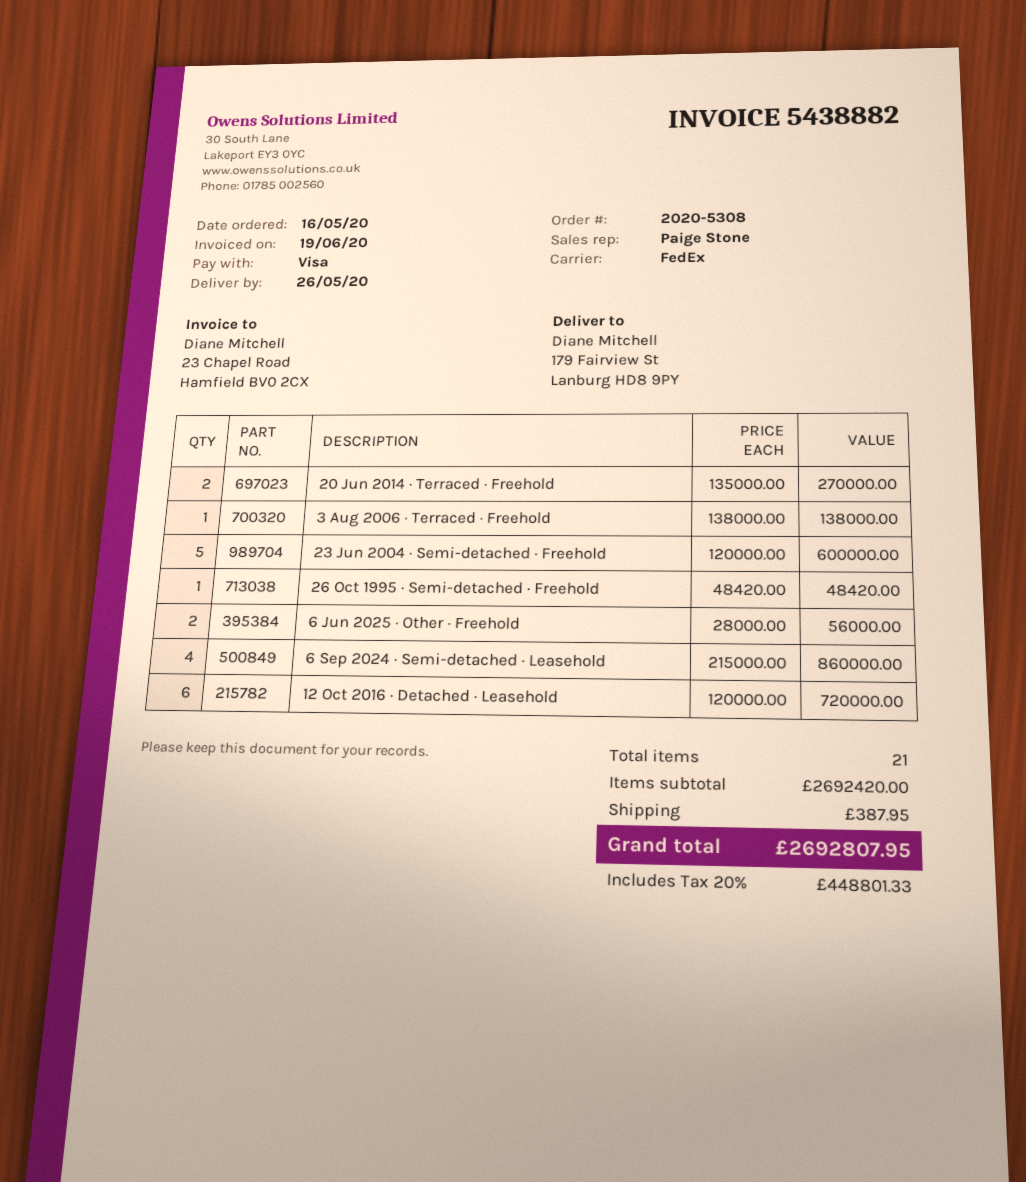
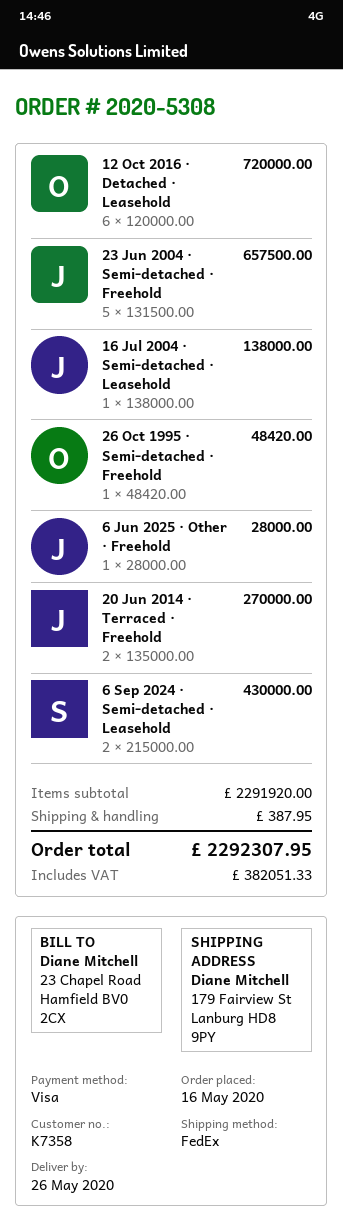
3 Aug 2006 · Terraced · Freehold: 1 x 138000.00 = 138000.00 -> none
23 Jun 2004 · Semi-detached · Freehold: 5 x 120000.00 = 600000.00 -> 5 x 131500.00 = 657500.00
6 Jun 2025 · Other · Freehold: 2 x 28000.00 = 56000.00 -> 1 x 28000.00 = 28000.00
6 Sep 2024 · Semi-detached · Leasehold: 4 x 215000.00 = 860000.00 -> 2 x 215000.00 = 430000.00
16 Jul 2004 · Semi-detached · Leasehold: none -> 1 x 138000.00 = 138000.00
subtotal: 2692420.00 -> 2291920.00
tax: 448801.33 -> 382051.33
total: 2692807.95 -> 2292307.95

